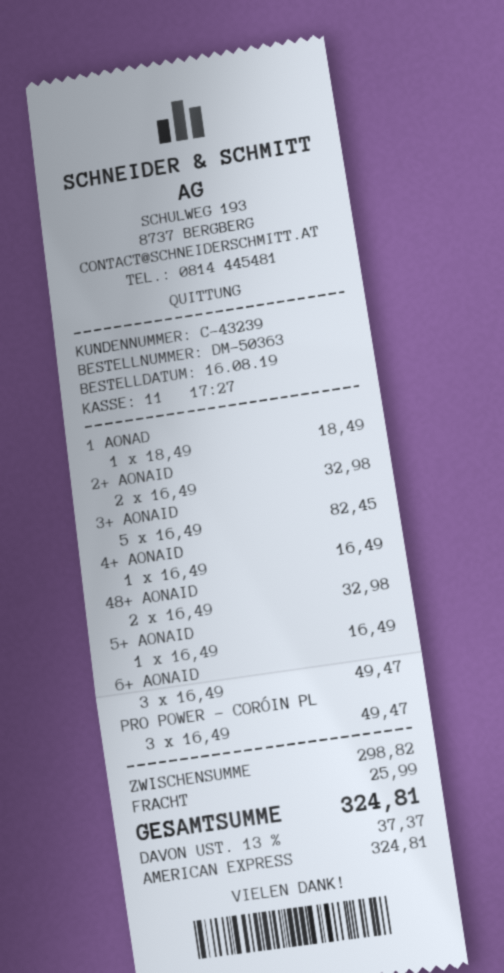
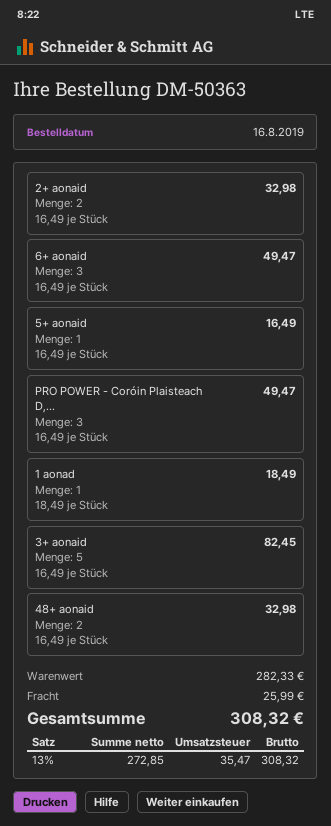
4+ AONAID: 1 x 16.49 = 16.49 -> none
subtotal: 298.82 -> 282.33
tax: 13% = 37.37 -> 13% = 35.47
total: 324.81 -> 308.32

